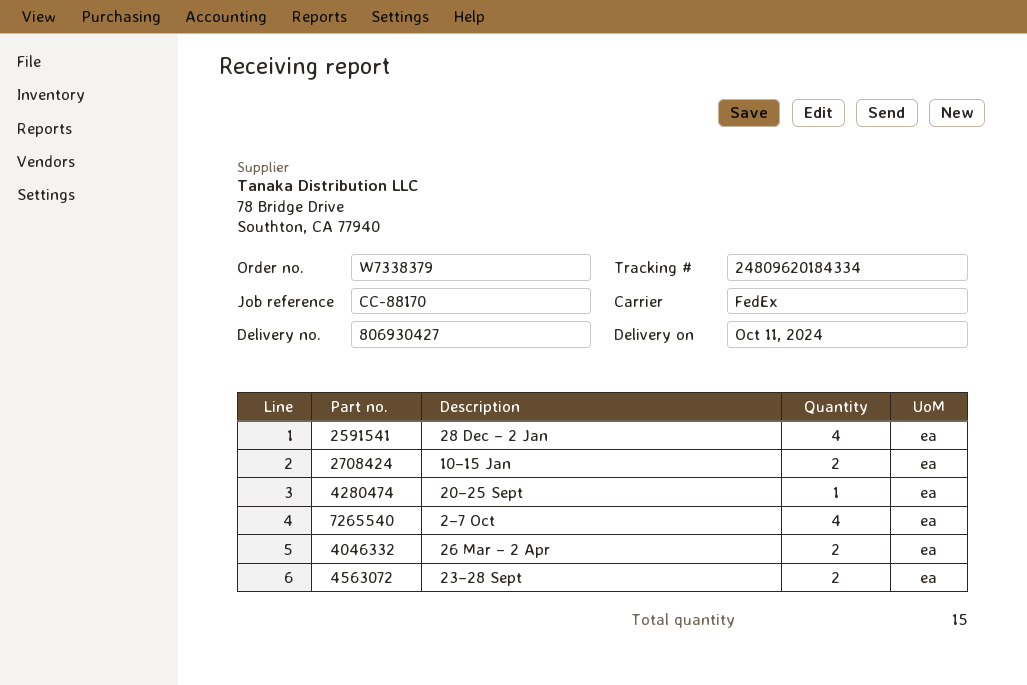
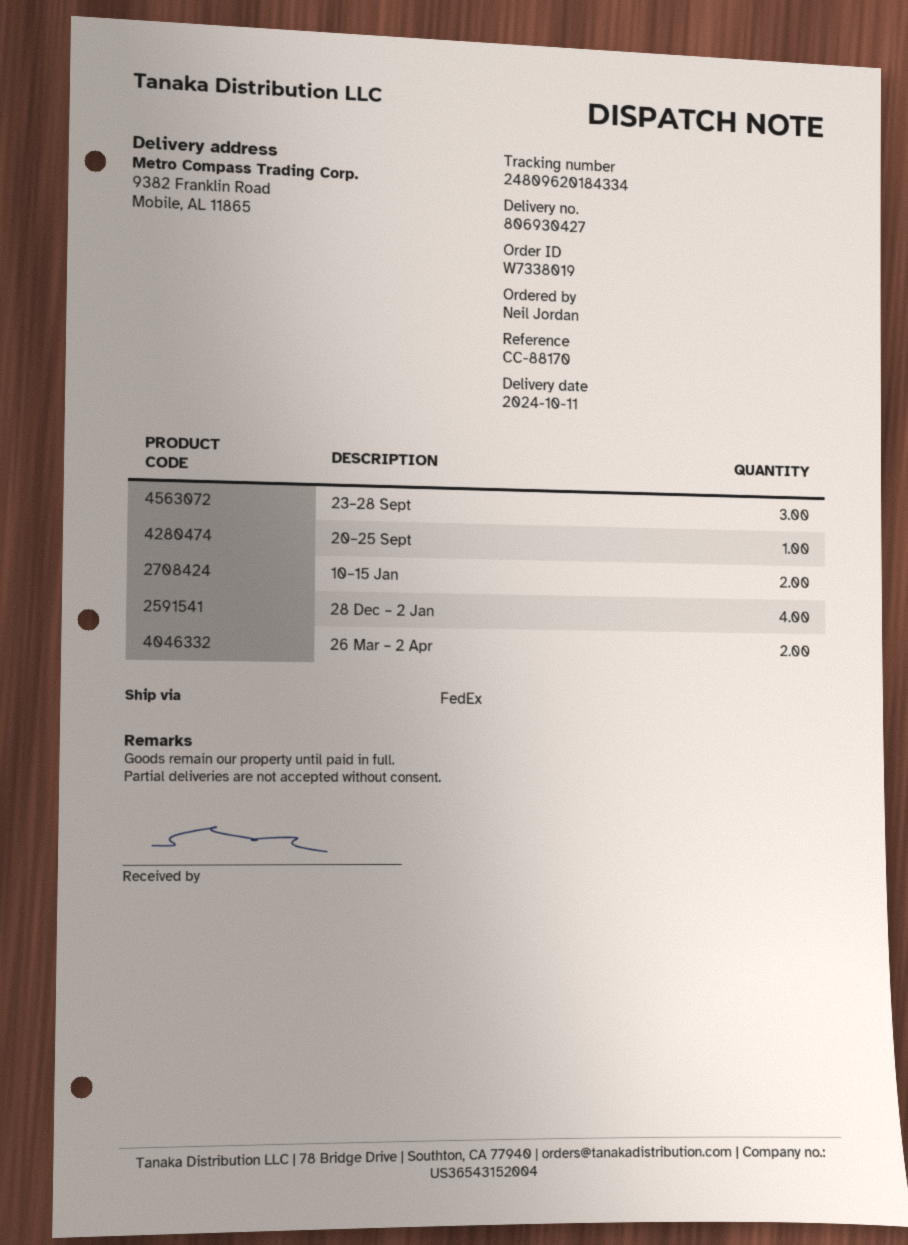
order number: W7338379 -> W7338019
2–7 Oct: 4 -> none
23–28 Sept: 2 -> 3

